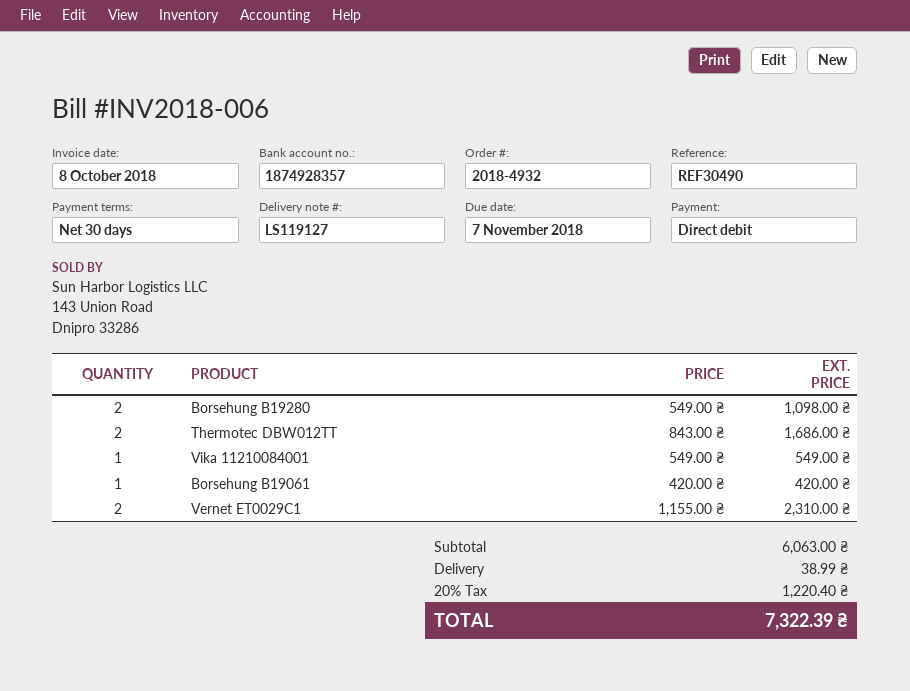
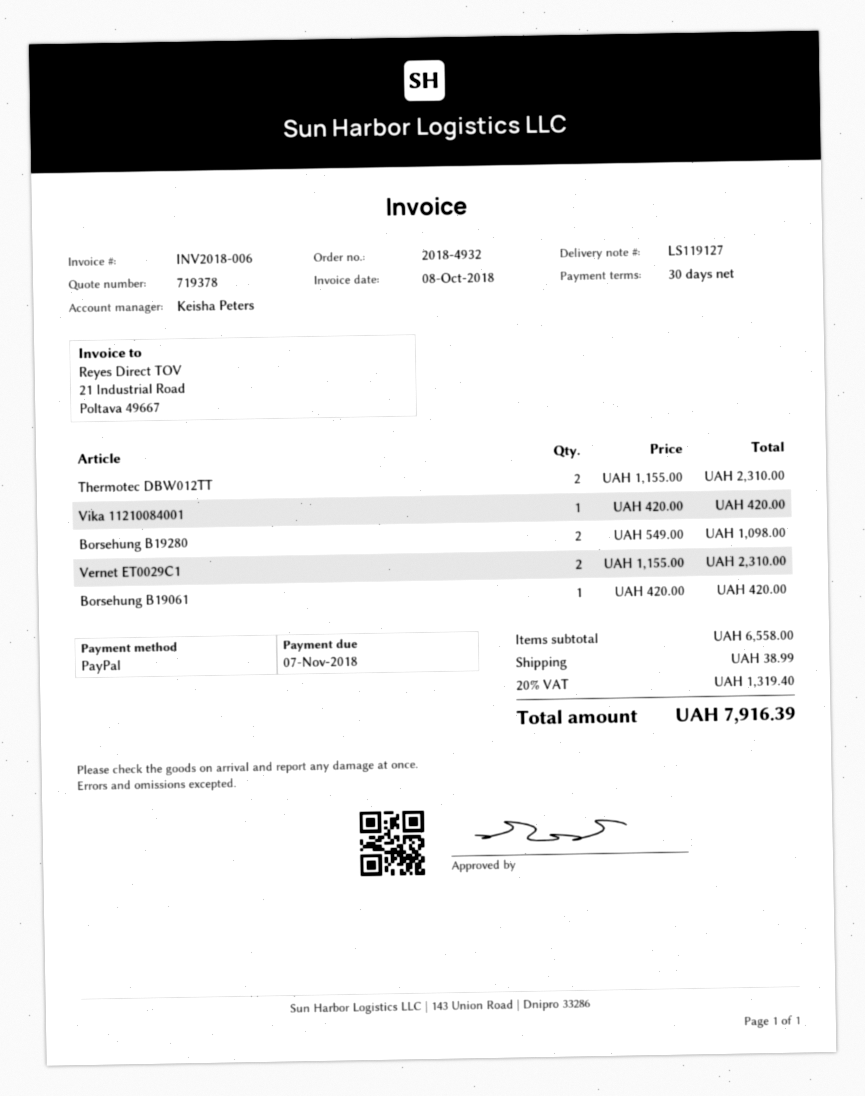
payment method: direct debit -> PayPal
Thermotec DBW012TT: 2 x 843.00 = 1686.00 -> 2 x 1155.00 = 2310.00
Vika 11210084001: 1 x 549.00 = 549.00 -> 1 x 420.00 = 420.00
subtotal: 6063.00 -> 6558.00
tax: 20% = 1220.40 -> 20% = 1319.40
total: 7322.39 -> 7916.39

